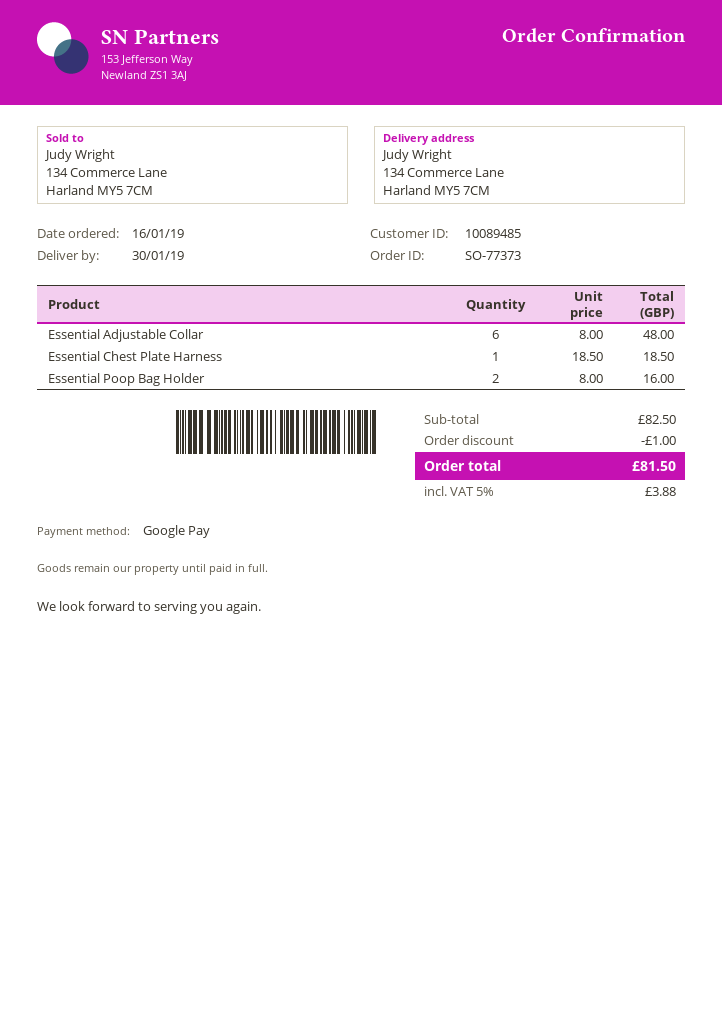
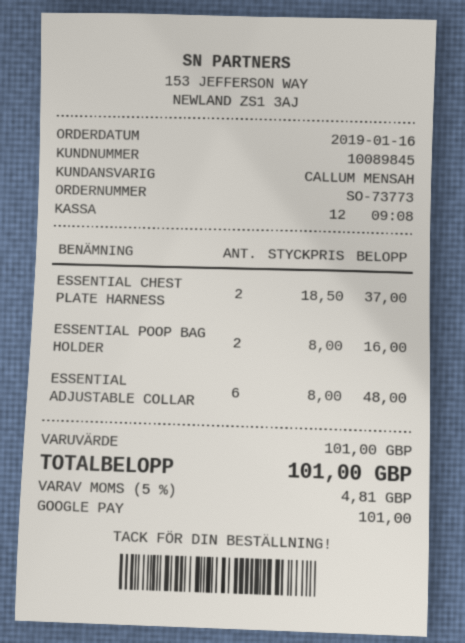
order number: SO-77373 -> SO-73773
customer number: 10089485 -> 10089845
Essential Chest Plate Harness: 1 x 18.50 = 18.50 -> 2 x 18.50 = 37.00
subtotal: 82.50 -> 101.00
discount: 1.00 -> none
tax: 5% = 3.88 -> 5% = 4.81
total: 81.50 -> 101.00

